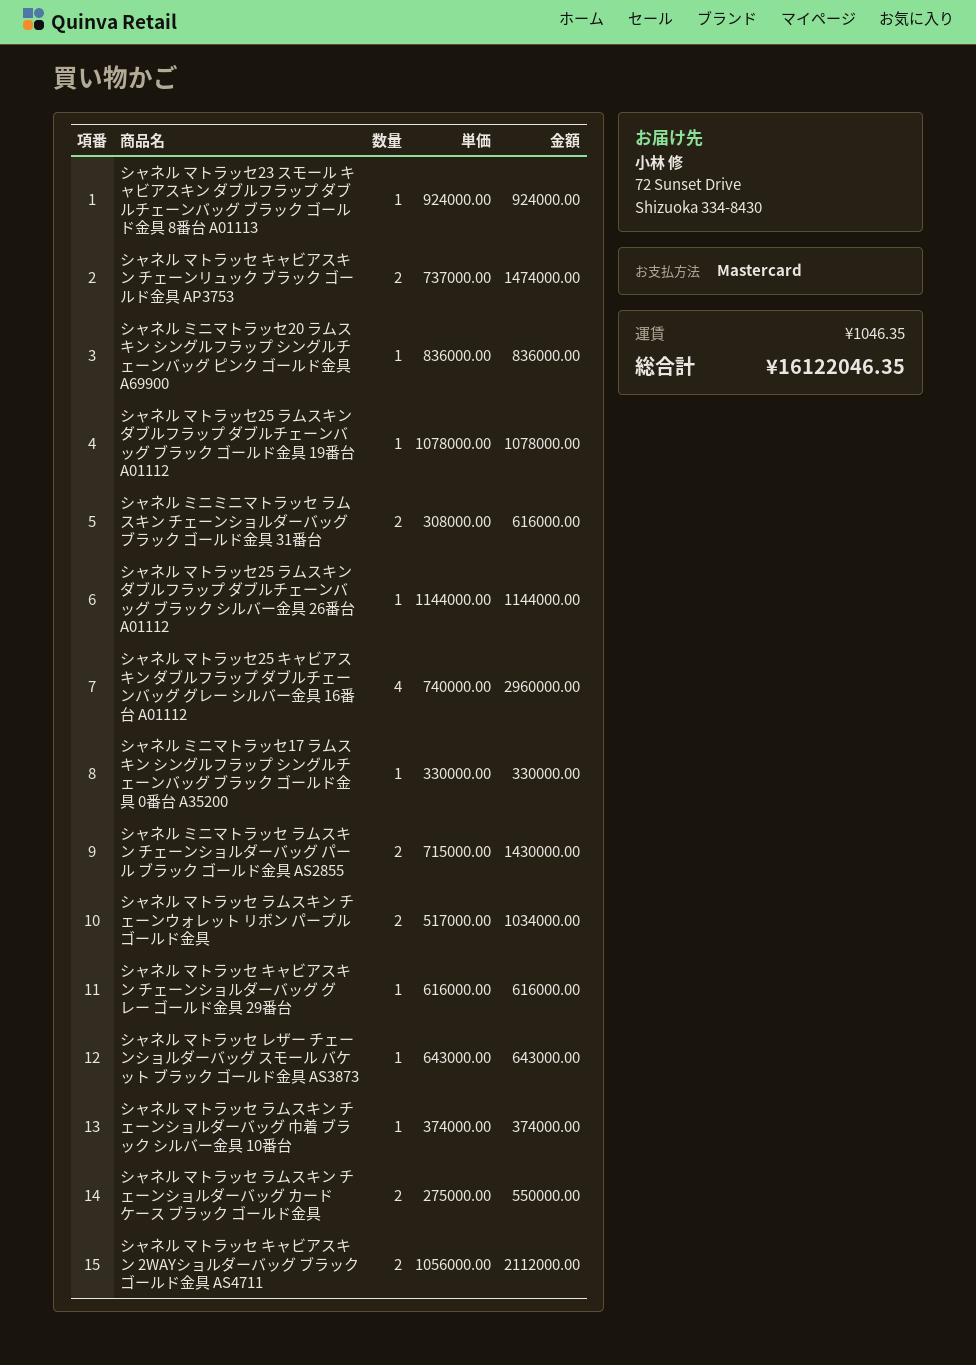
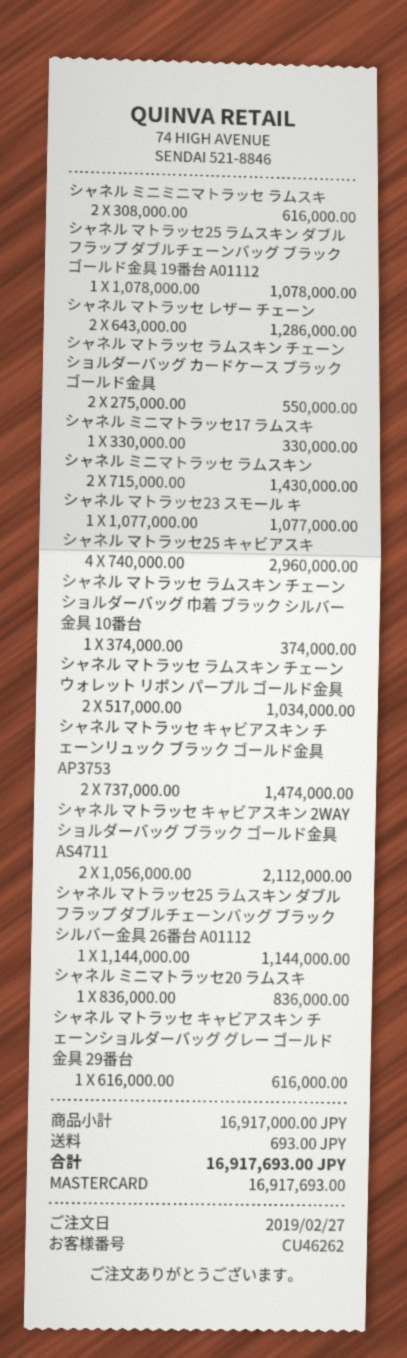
シャネル マトラッセ23 スモール キャビアスキン ダブルフラップ ダブルチェーンバッグ ブラック ゴールド金具 8番台 A01113: 1 x 924000.00 = 924000.00 -> 1 x 1077000.00 = 1077000.00
シャネル マトラッセ レザー チェーンショルダーバッグ スモール バケット ブラック ゴールド金具 AS3873: 1 x 643000.00 = 643000.00 -> 2 x 643000.00 = 1286000.00
shipping: 1046.35 -> 693.00
total: 16122046.35 -> 16917693.00

